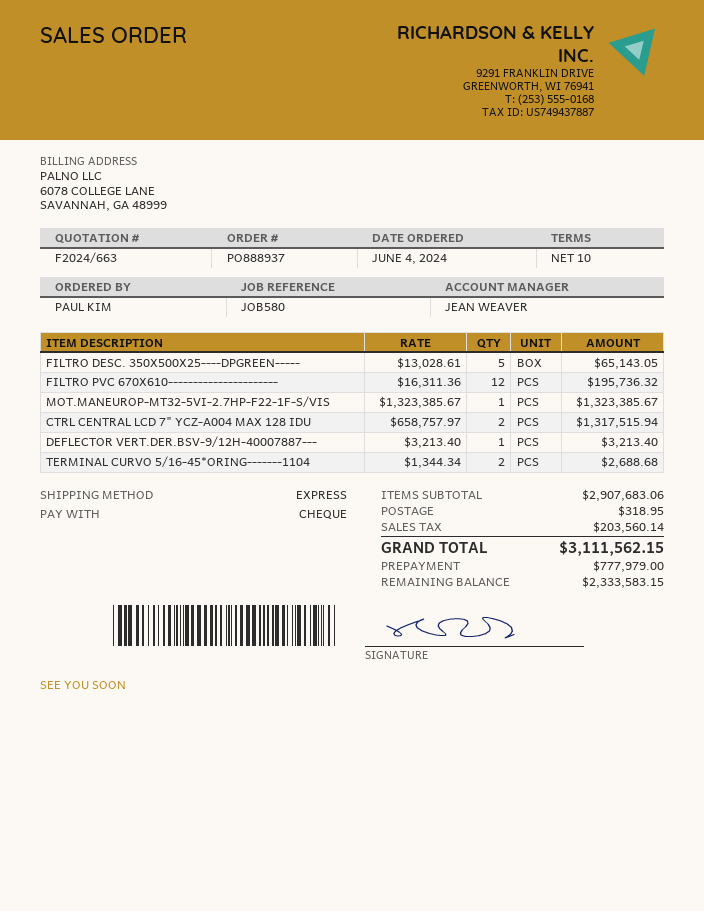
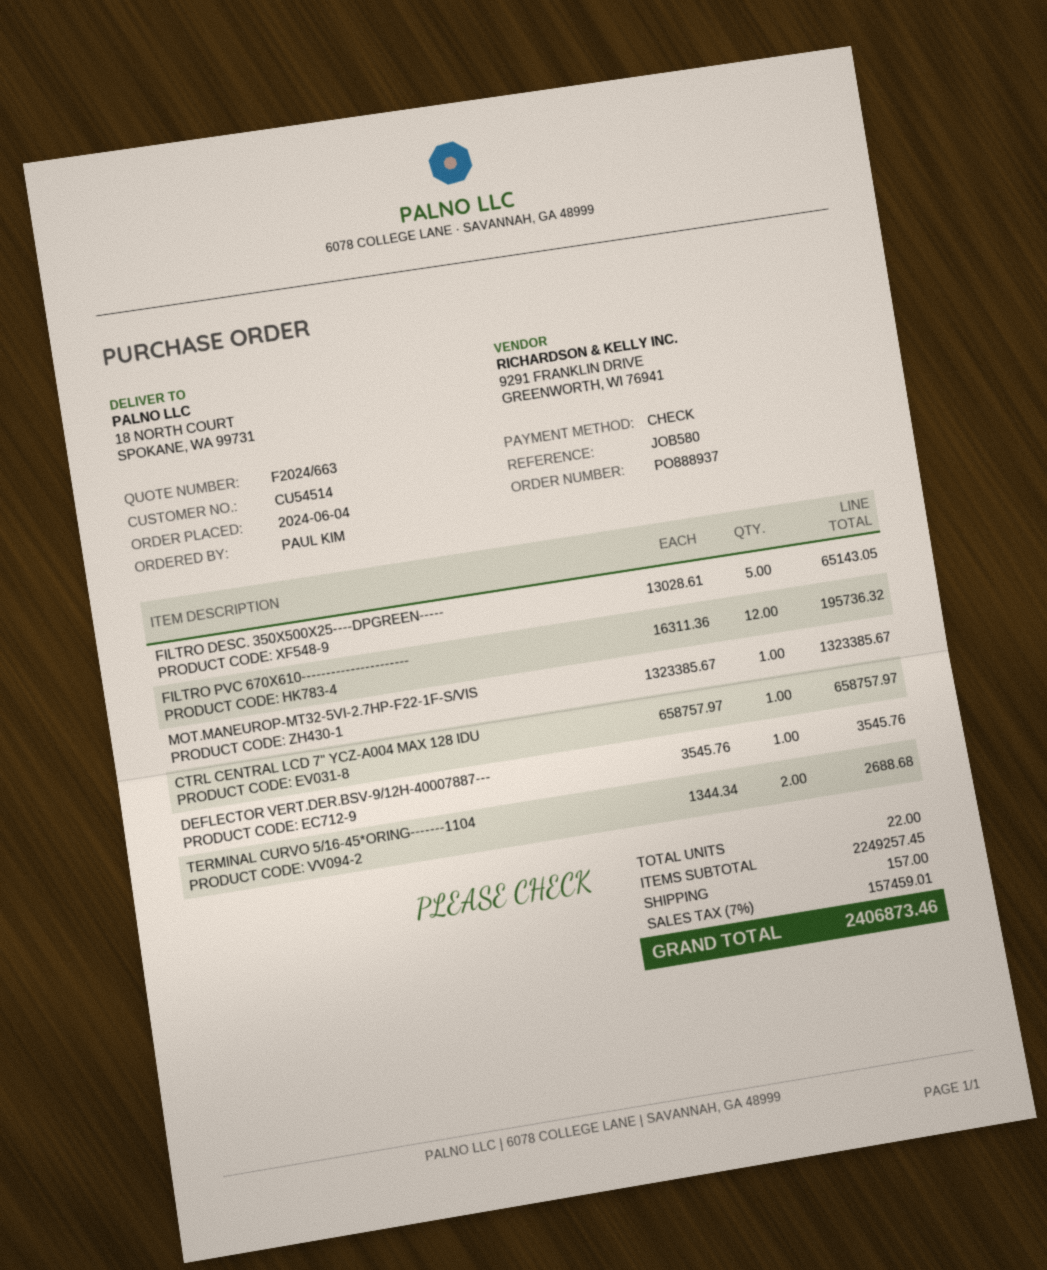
CTRL CENTRAL LCD 7" YCZ-A004 MAX 128 IDU: 2 x 658757.97 = 1317515.94 -> 1 x 658757.97 = 658757.97
DEFLECTOR VERT.DER.BSV-9/12H-40007887---: 1 x 3213.40 = 3213.40 -> 1 x 3545.76 = 3545.76
subtotal: 2907683.06 -> 2249257.45
shipping: 318.95 -> 157.00
tax: 203560.14 -> 157459.01
total: 3111562.15 -> 2406873.46

